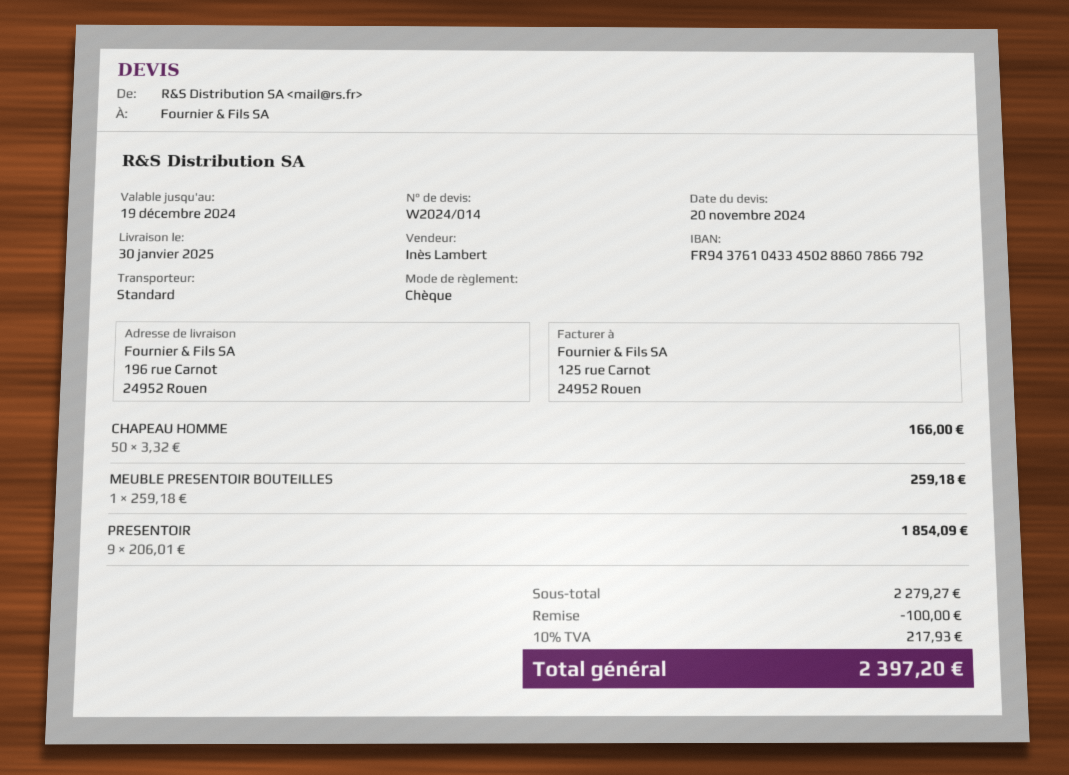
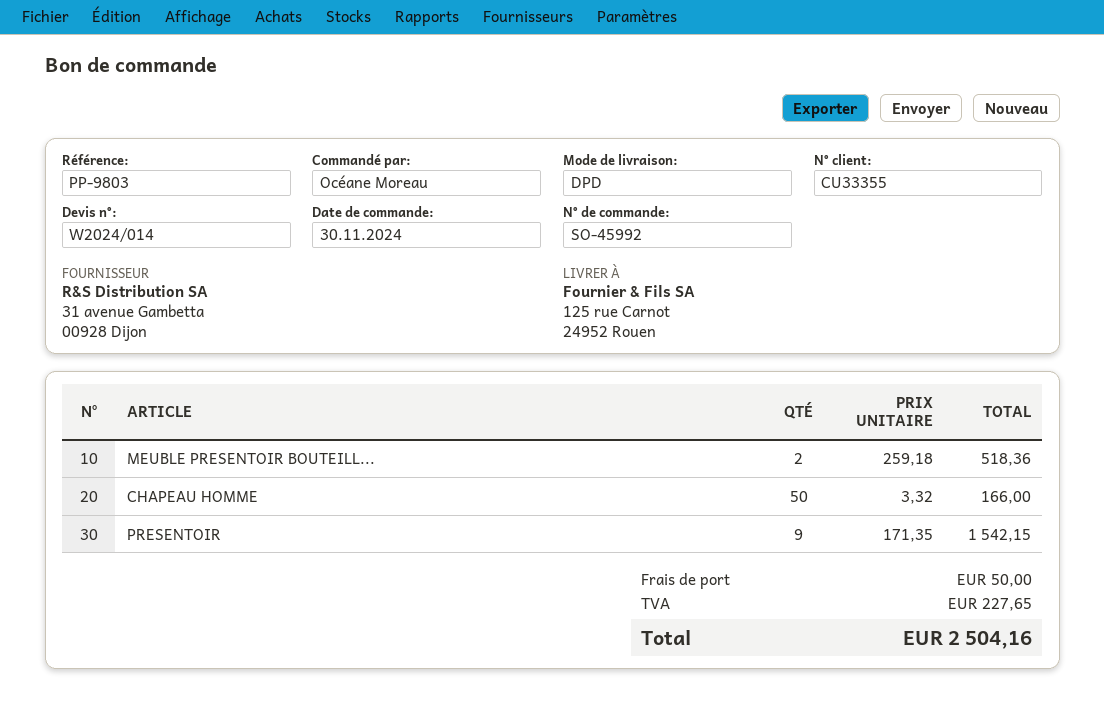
shipping method: standard -> DPD
ship to: 196 rue Carnot, 24952 Rouen -> 125 rue Carnot, 24952 Rouen
MEUBLE PRESENTOIR BOUTEILLES: 1 x 259.18 = 259.18 -> 2 x 259.18 = 518.36
PRESENTOIR: 9 x 206.01 = 1854.09 -> 9 x 171.35 = 1542.15
discount: 100.00 -> none
shipping: none -> 50.00
tax: 217.93 -> 227.65
total: 2397.20 -> 2504.16

